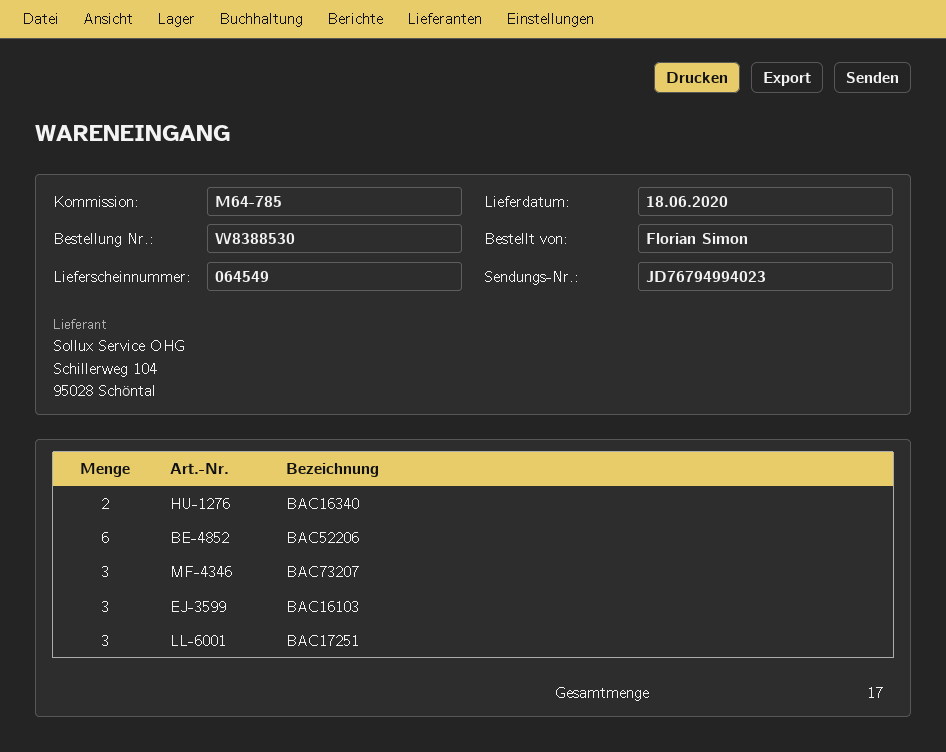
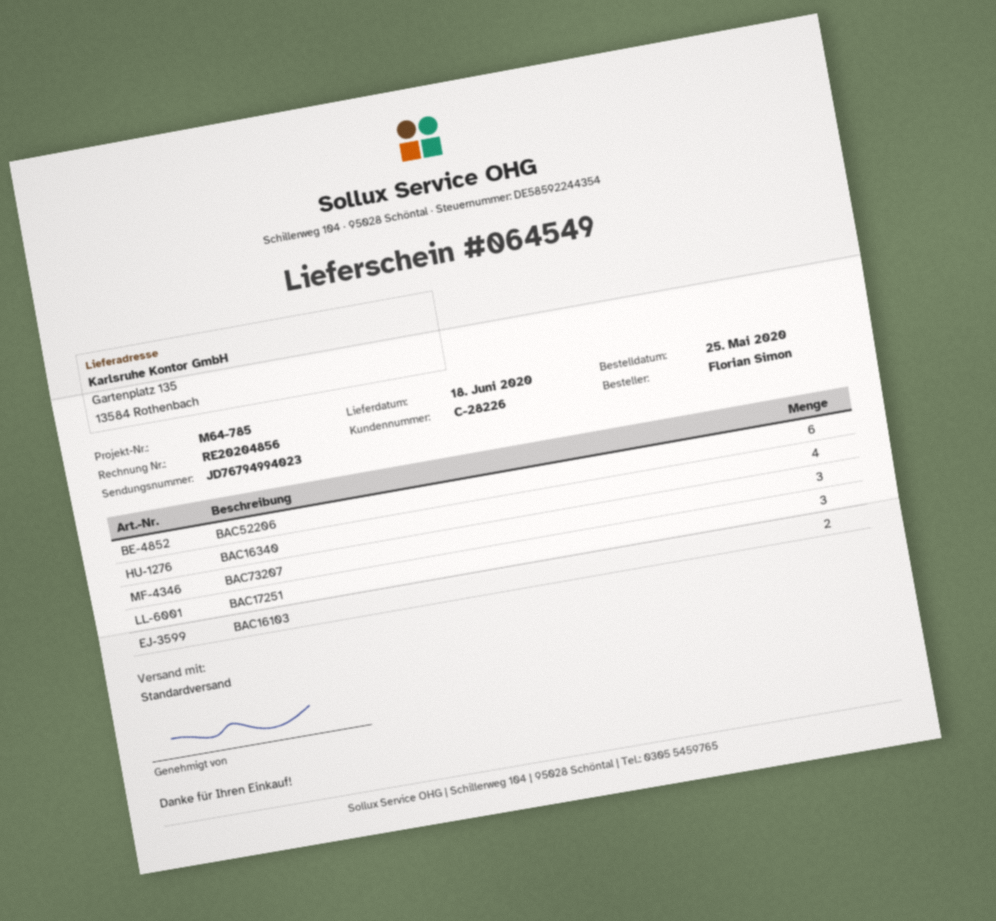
BAC16340: 2 -> 4
BAC16103: 3 -> 2

